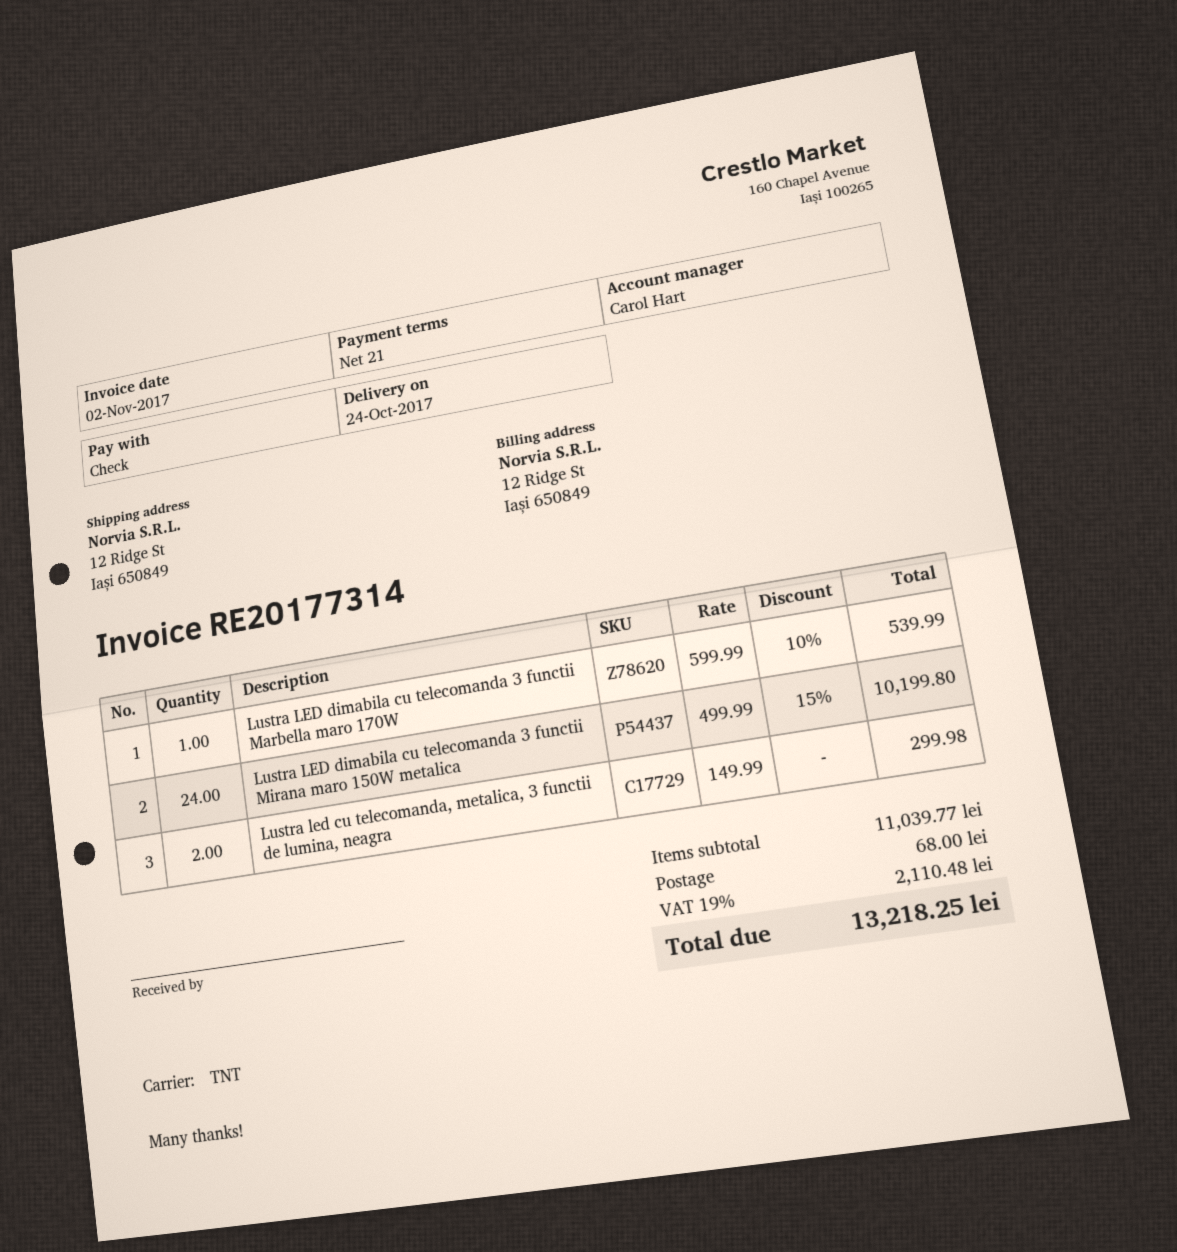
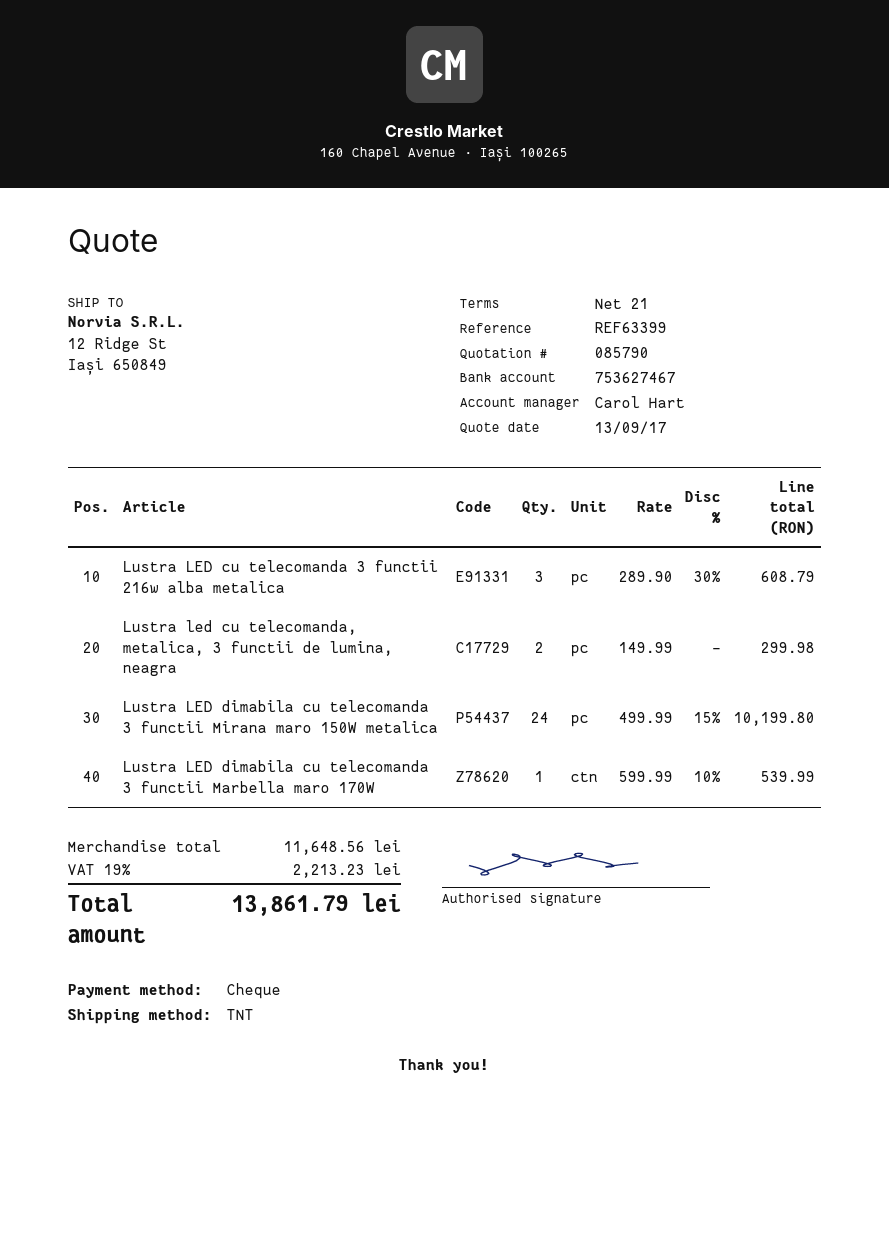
Lustra LED cu telecomanda 3 functii 216w alba metalica: none -> 3 x 289.90 - 30% = 608.79
subtotal: 11039.77 -> 11648.56
shipping: 68.00 -> none
tax: 19% = 2110.48 -> 19% = 2213.23
total: 13218.25 -> 13861.79

